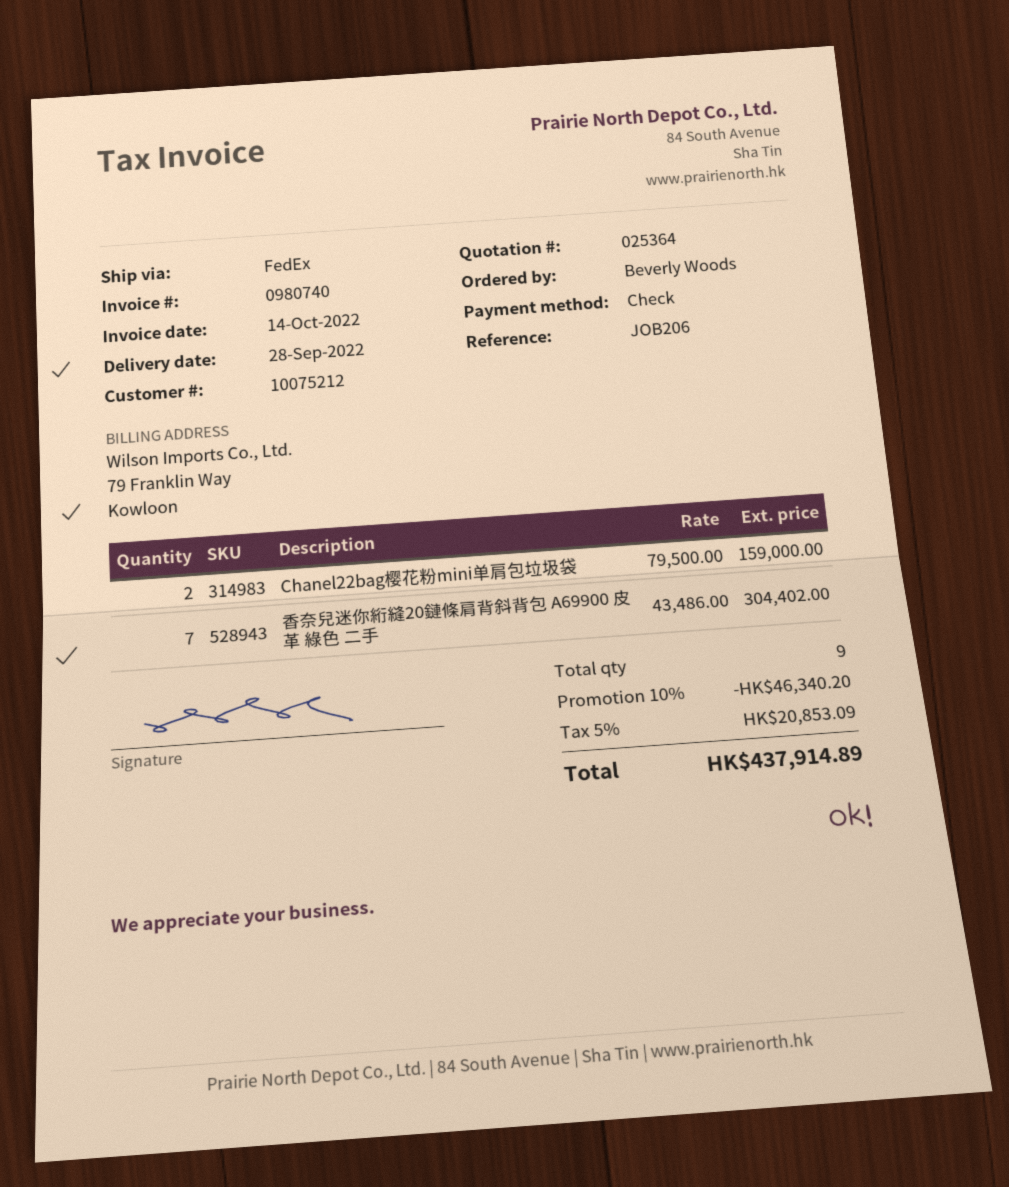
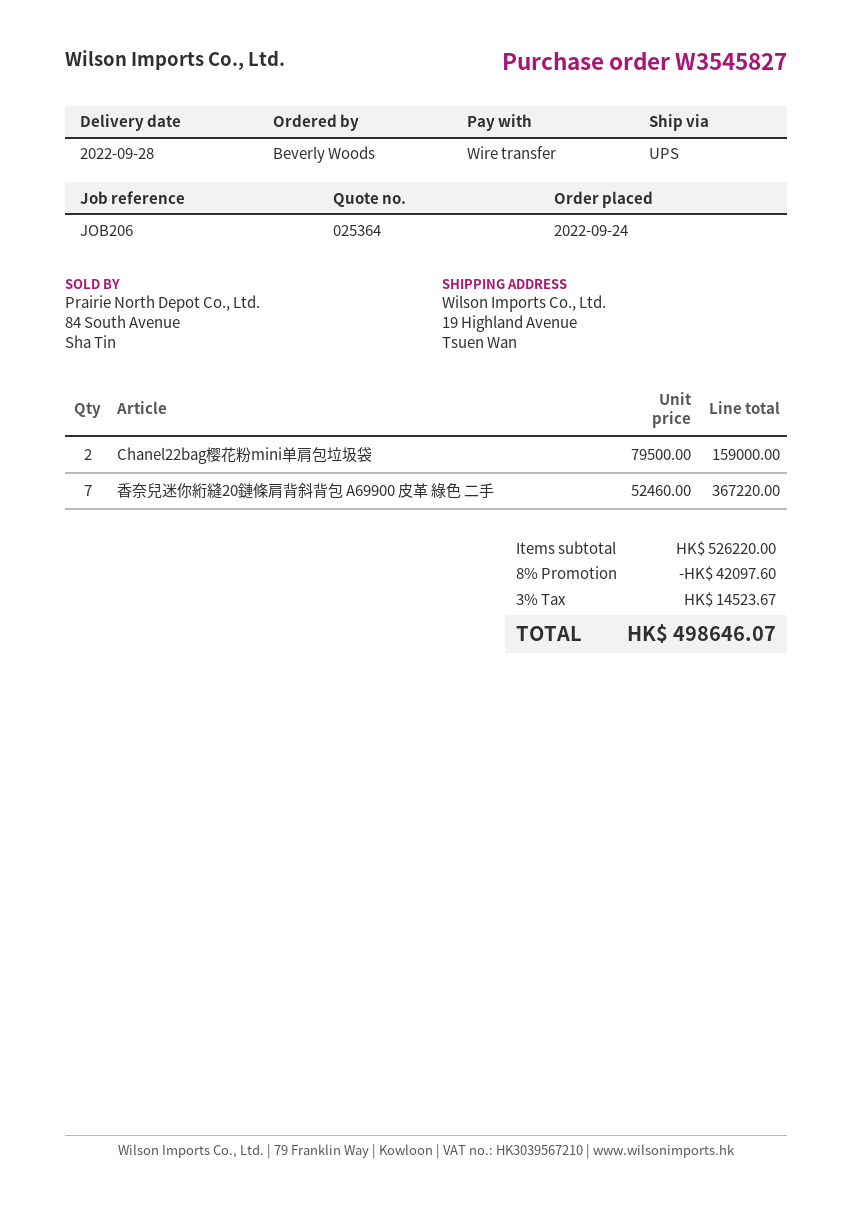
payment method: cheque -> bank transfer
shipping method: FedEx -> UPS
香奈兒迷你絎縫20鏈條肩背斜背包 A69900 皮革 綠色 二手: 7 x 43486.00 = 304402.00 -> 7 x 52460.00 = 367220.00
discount: 10% = 46340.20 -> 8% = 42097.60
tax: 5% = 20853.09 -> 3% = 14523.67
total: 437914.89 -> 498646.07

